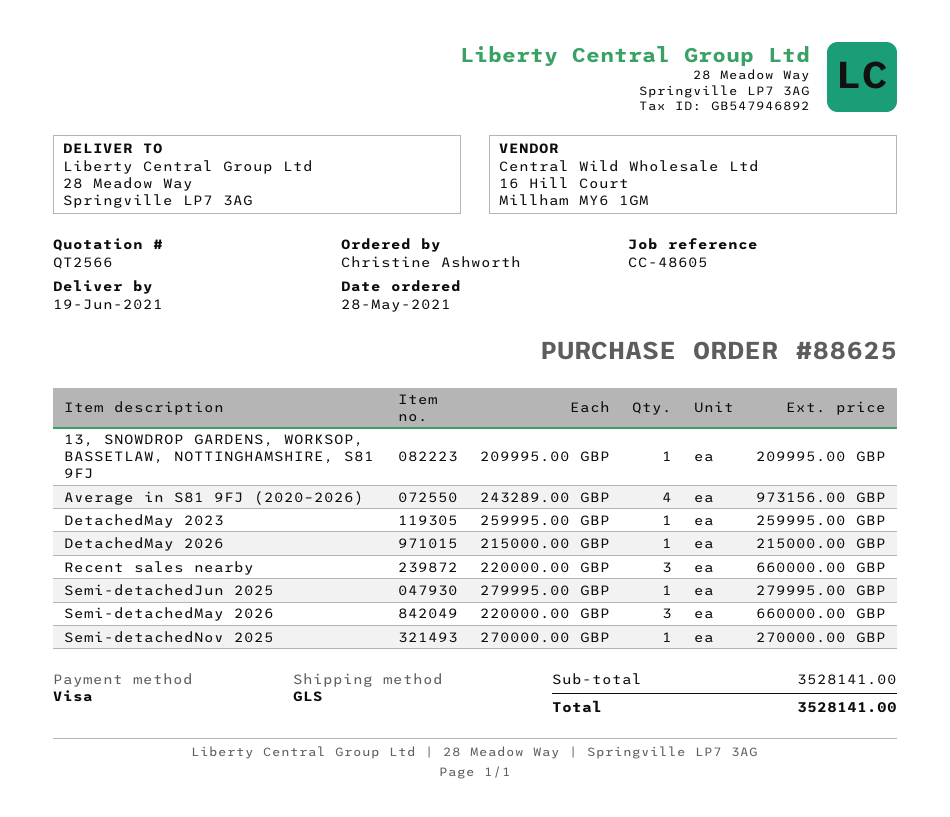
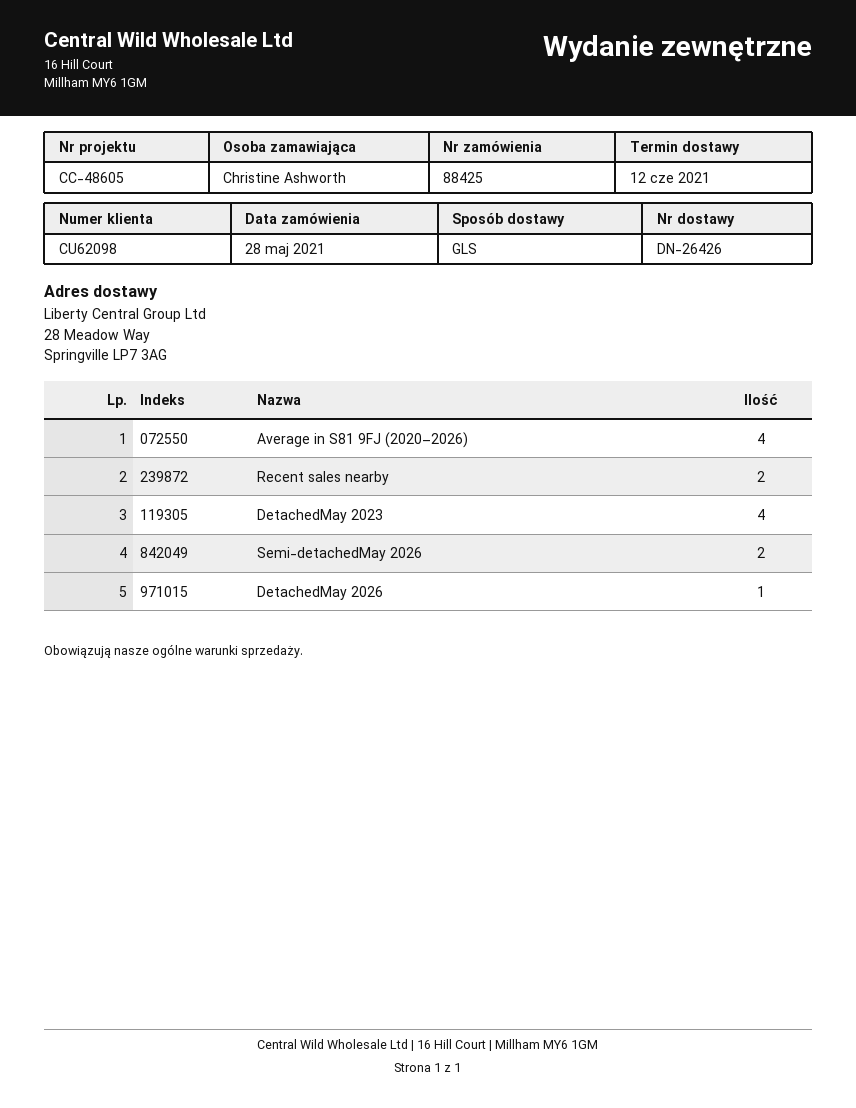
order number: 88625 -> 88425
delivery date: 2021-06-19 -> 2021-06-12
13, SNOWDROP GARDENS, WORKSOP, BASSETLAW, NOTTINGHAMSHIRE, S81 9FJ: 1 -> none
DetachedMay 2023: 1 -> 4
Recent sales nearby: 3 -> 2
Semi-detachedJun 2025: 1 -> none
Semi-detachedMay 2026: 3 -> 2
Semi-detachedNov 2025: 1 -> none

